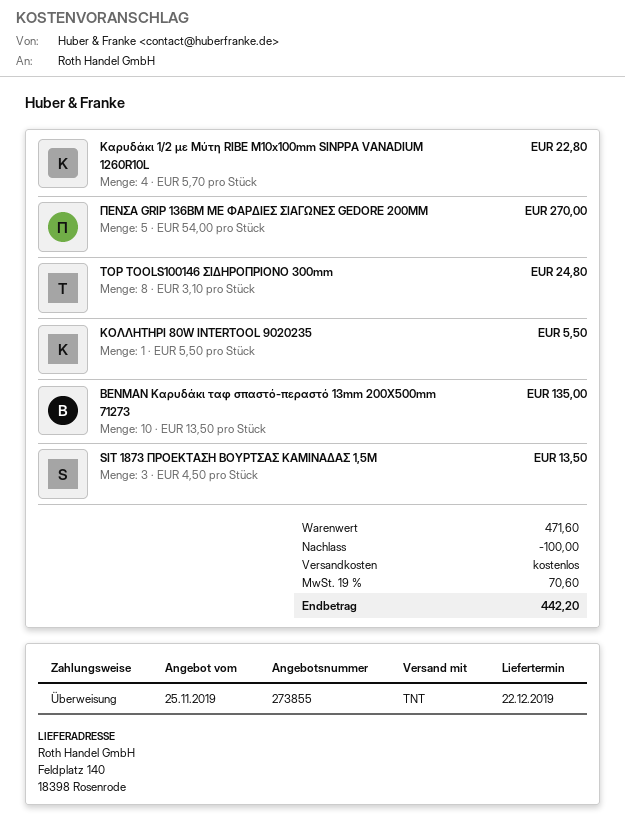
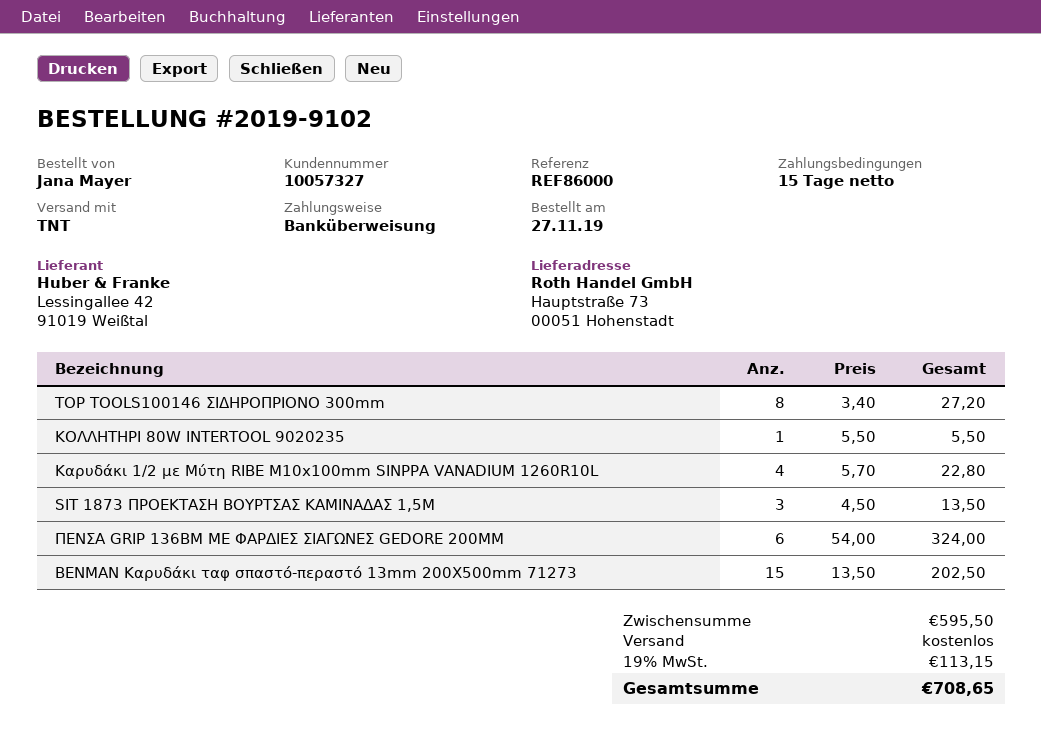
ship to: Feldplatz 140, 18398 Rosenrode -> Hauptstraße 73, 00051 Hohenstadt
ΠΕΝΣΑ GRIP 136ΒΜ ΜΕ ΦΑΡΔΙΕΣ ΣΙΑΓΩΝΕΣ GEDORE 200ΜΜ: 5 x 54.00 = 270.00 -> 6 x 54.00 = 324.00
TOP TOOLS100146 ΣΙΔΗΡΟΠΡΙΟΝΟ 300mm: 8 x 3.10 = 24.80 -> 8 x 3.40 = 27.20
BENMAN Καρυδάκι ταφ σπαστό-περαστό 13mm 200X500mm 71273: 10 x 13.50 = 135.00 -> 15 x 13.50 = 202.50
subtotal: 471.60 -> 595.50
discount: 100.00 -> none
tax: 19% = 70.60 -> 19% = 113.15
total: 442.20 -> 708.65

